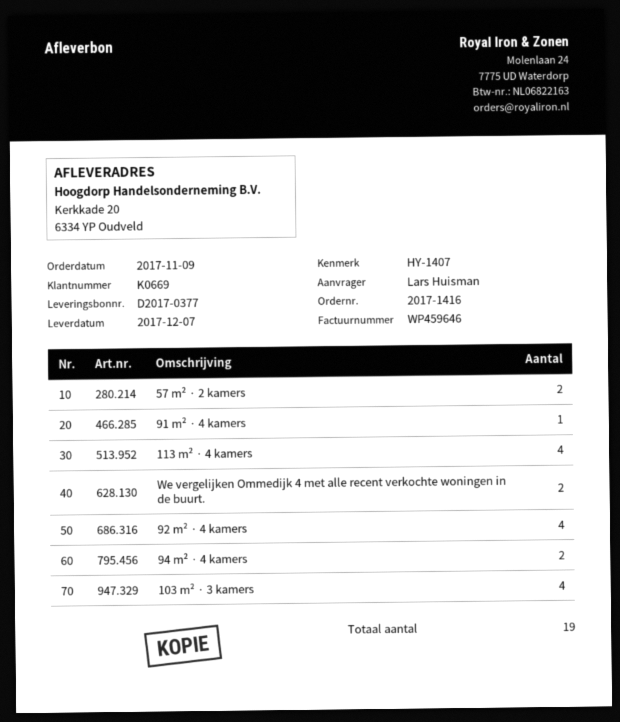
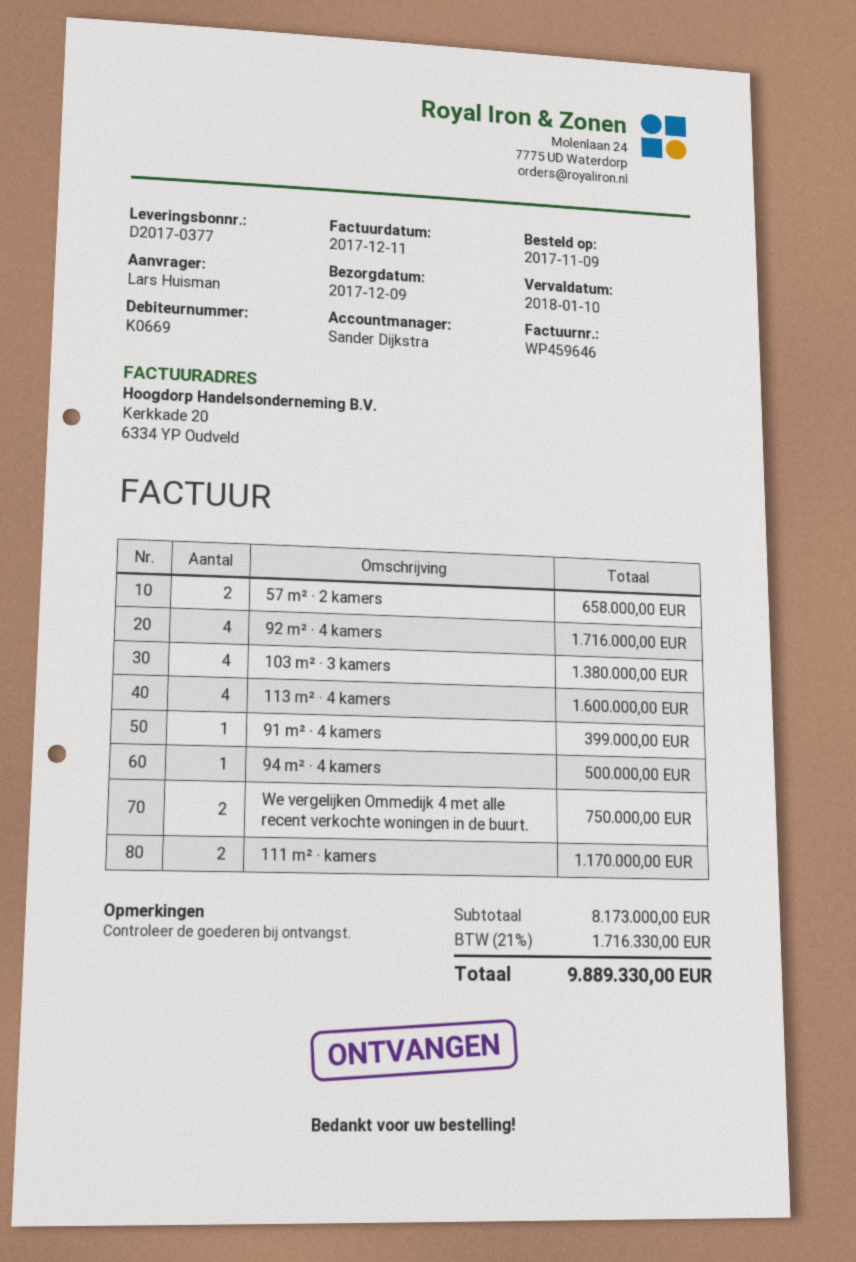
delivery date: 2017-12-07 -> 2017-12-09
94 m² · 4 kamers: 2 -> 1
111 m² · kamers: none -> 2

